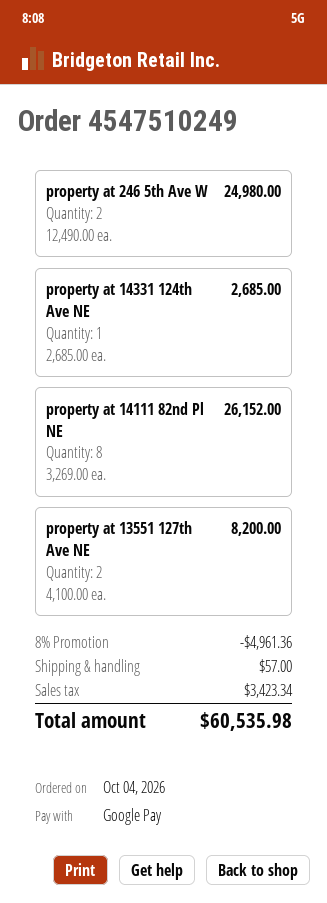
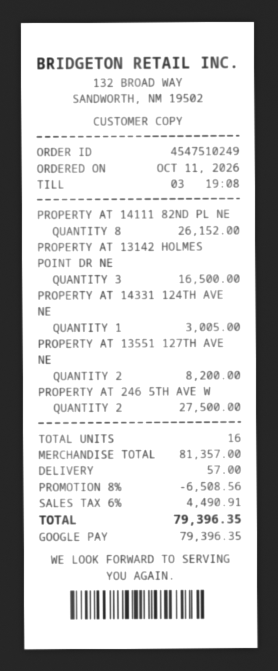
order date: 2026-10-04 -> 2026-10-11
property at 246 5th Ave W: 2 for 24980.00 -> 2 for 27500.00
property at 14331 124th Ave NE: 1 for 2685.00 -> 1 for 3005.00
PROPERTY AT 13142 HOLMES POINT DR NE: none -> 3 for 16500.00
discount: 8% = 4961.36 -> 8% = 6508.56
tax: 3423.34 -> 4490.91
total: 60535.98 -> 79396.35

